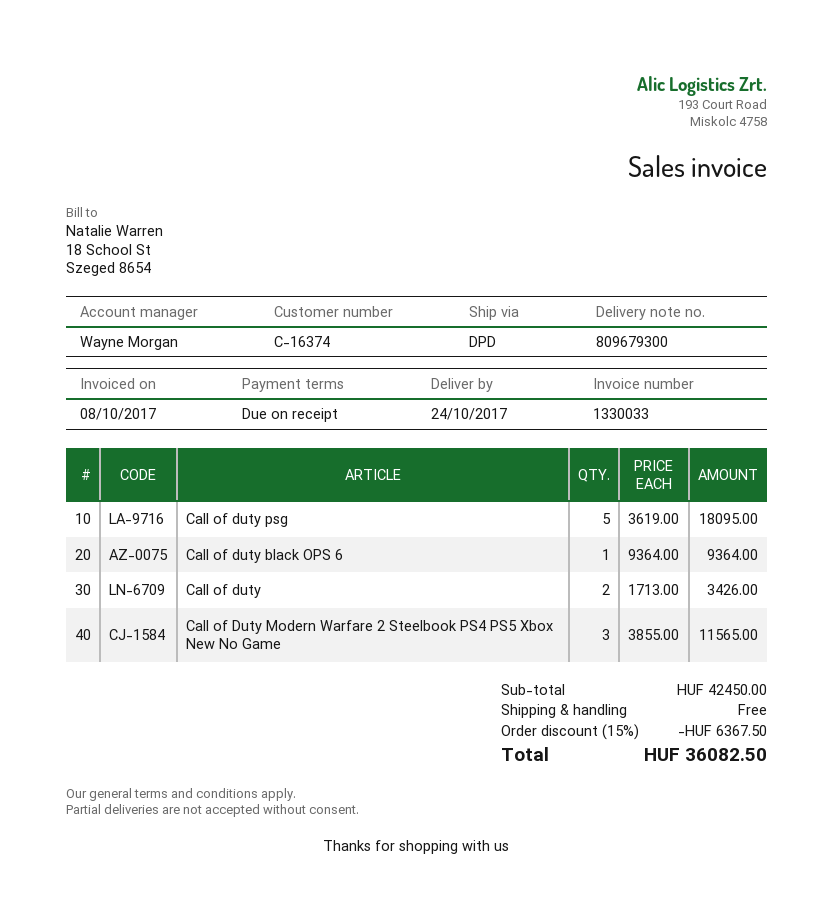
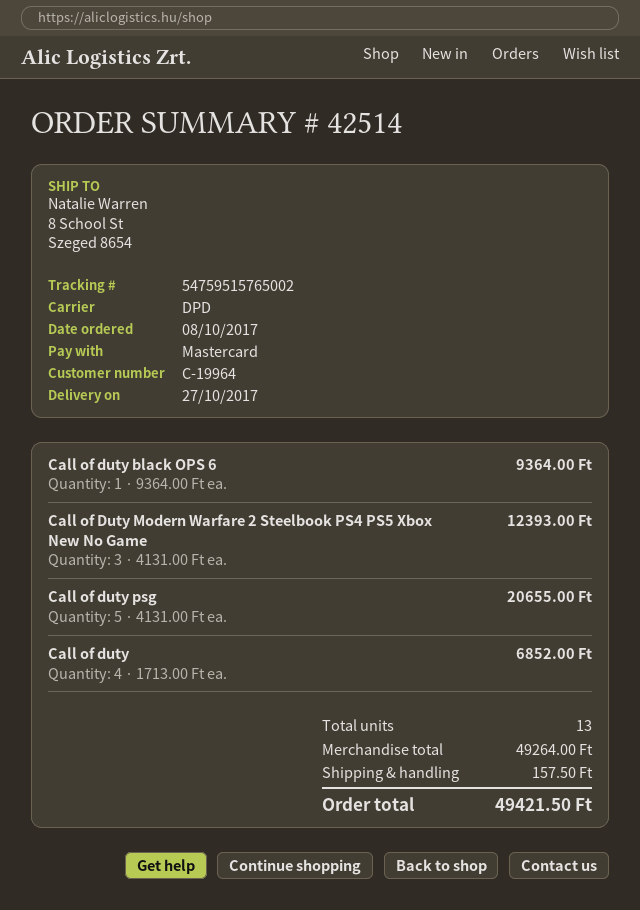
delivery date: 2017-10-24 -> 2017-10-27
customer number: C-16374 -> C-19964
Call of duty psg: 5 x 3619.00 = 18095.00 -> 5 x 4131.00 = 20655.00
Call of duty: 2 x 1713.00 = 3426.00 -> 4 x 1713.00 = 6852.00
Call of Duty Modern Warfare 2 Steelbook PS4 PS5 Xbox New No Game: 3 x 3855.00 = 11565.00 -> 3 x 4131.00 = 12393.00
subtotal: 42450.00 -> 49264.00
discount: 15% = 6367.50 -> none
shipping: 0.00 -> 157.50
total: 36082.50 -> 49421.50

